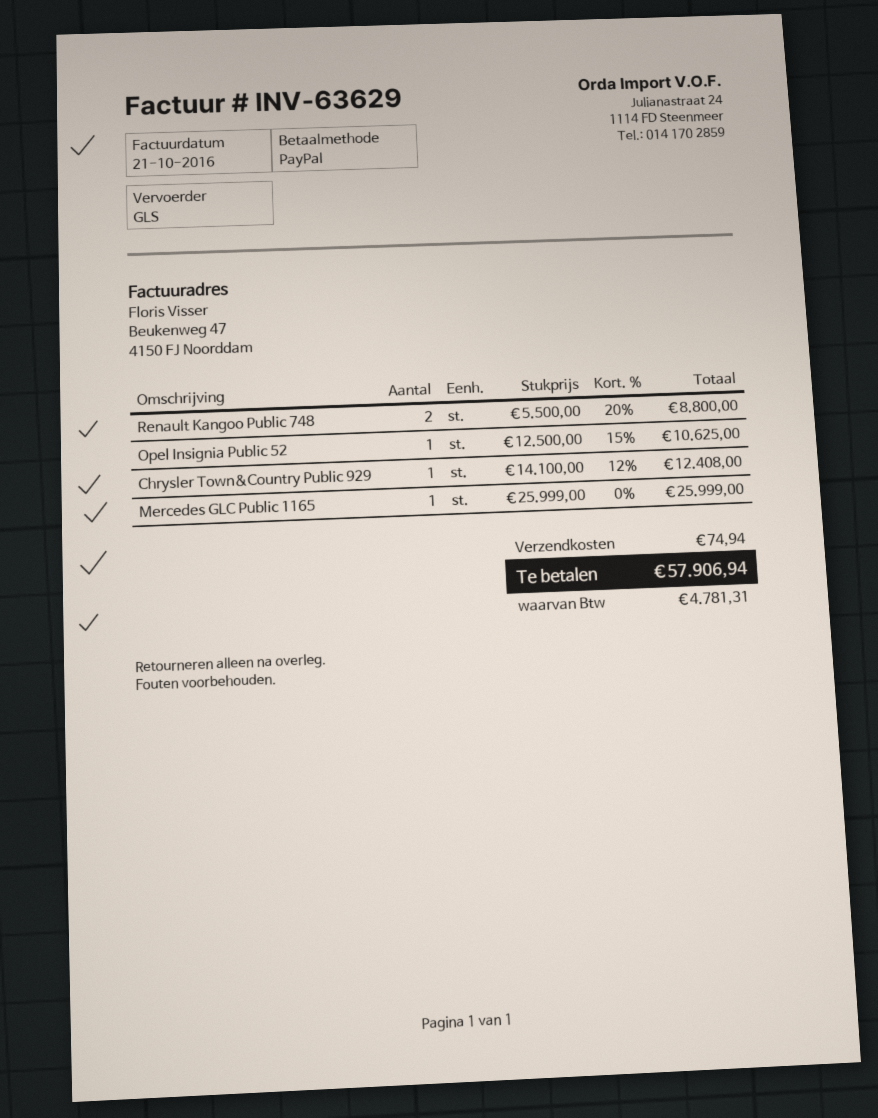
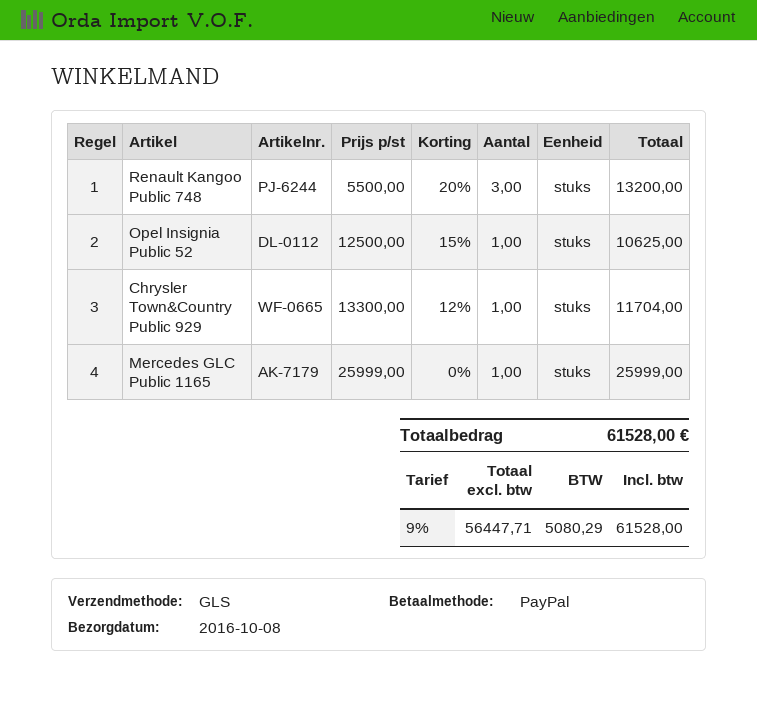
Renault Kangoo Public 748: 2 x 5500.00 - 20% = 8800.00 -> 3 x 5500.00 - 20% = 13200.00
Chrysler Town&Country Public 929: 1 x 14100.00 - 12% = 12408.00 -> 1 x 13300.00 - 12% = 11704.00
shipping: 74.94 -> none
tax: 4781.31 -> 5080.29
total: 57906.94 -> 61528.00

